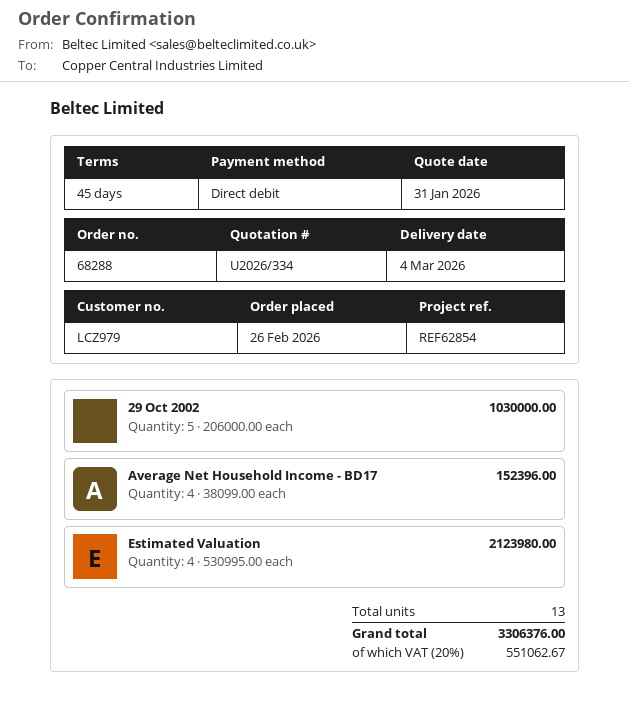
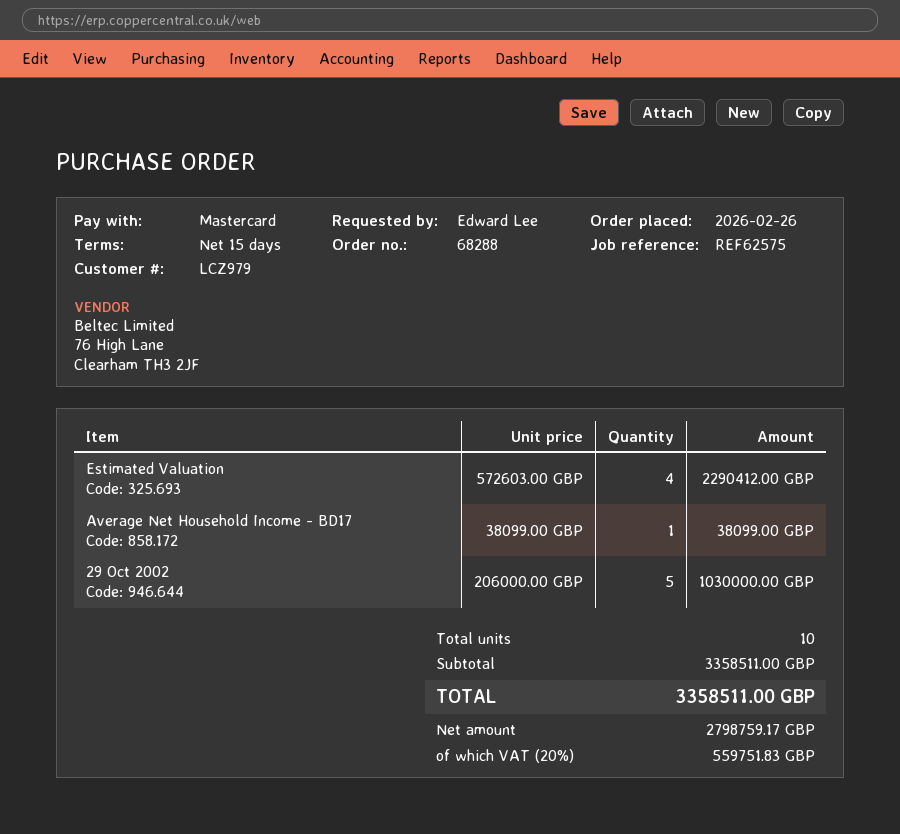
payment terms: 45 days -> 15 days
reference: REF62854 -> REF62575
payment method: direct debit -> Mastercard
Average Net Household Income - BD17: 4 x 38099.00 = 152396.00 -> 1 x 38099.00 = 38099.00
Estimated Valuation: 4 x 530995.00 = 2123980.00 -> 4 x 572603.00 = 2290412.00
total quantity: 13 -> 10
tax: 20% = 551062.67 -> 20% = 559751.83
total: 3306376.00 -> 3358511.00

